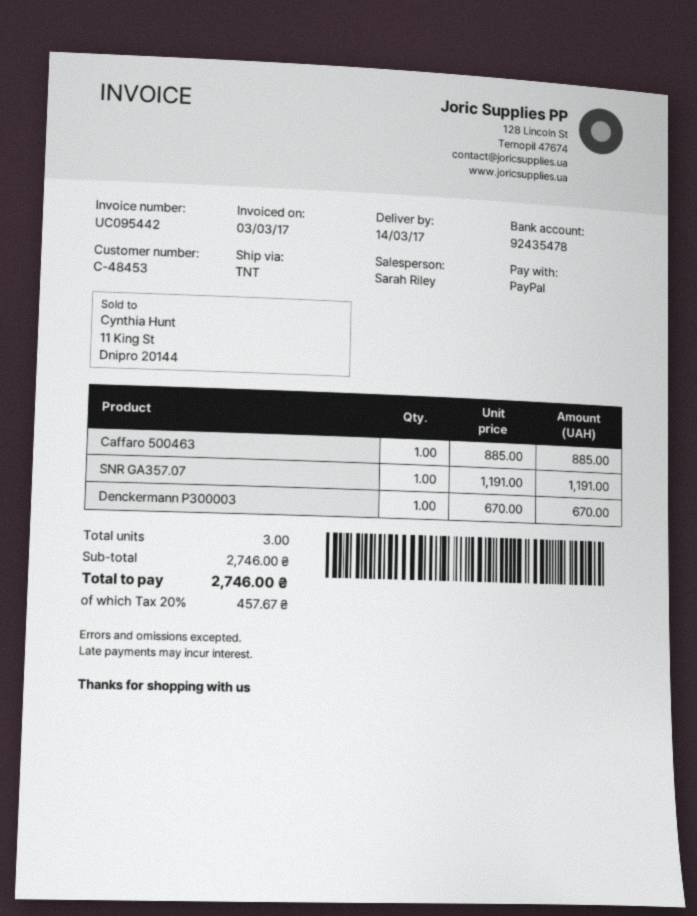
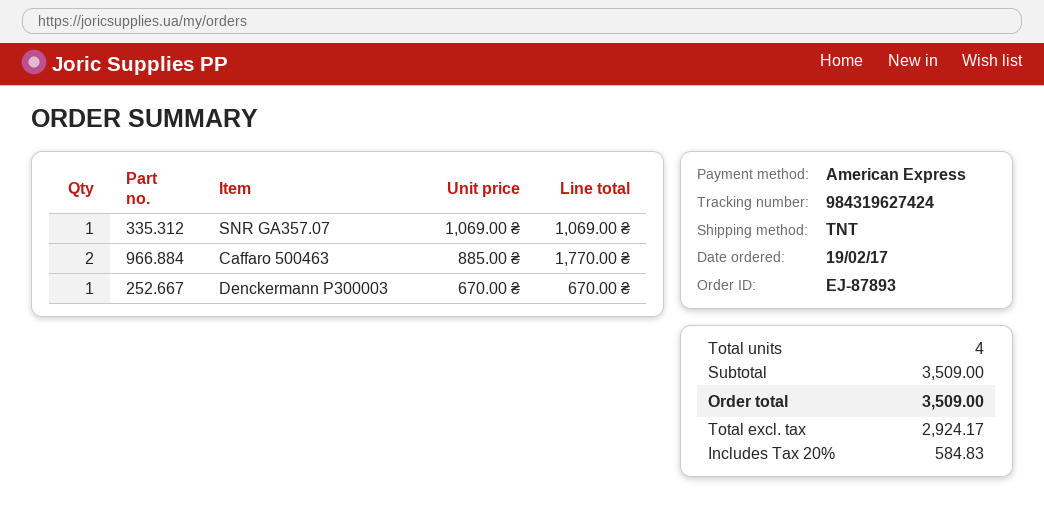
payment method: PayPal -> American Express
Caffaro 500463: 1 x 885.00 = 885.00 -> 2 x 885.00 = 1770.00
SNR GA357.07: 1 x 1191.00 = 1191.00 -> 1 x 1069.00 = 1069.00
total quantity: 3 -> 4
subtotal: 2746.00 -> 3509.00
tax: 20% = 457.67 -> 20% = 584.83
total: 2746.00 -> 3509.00

